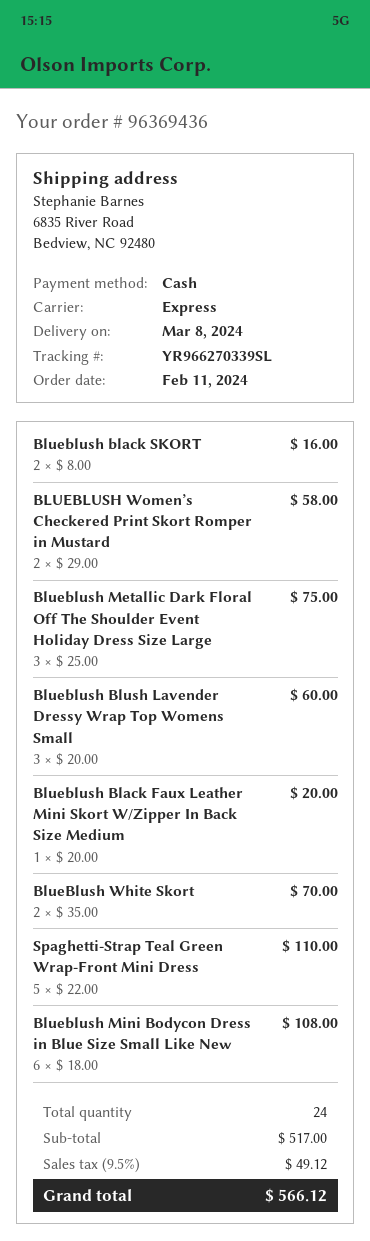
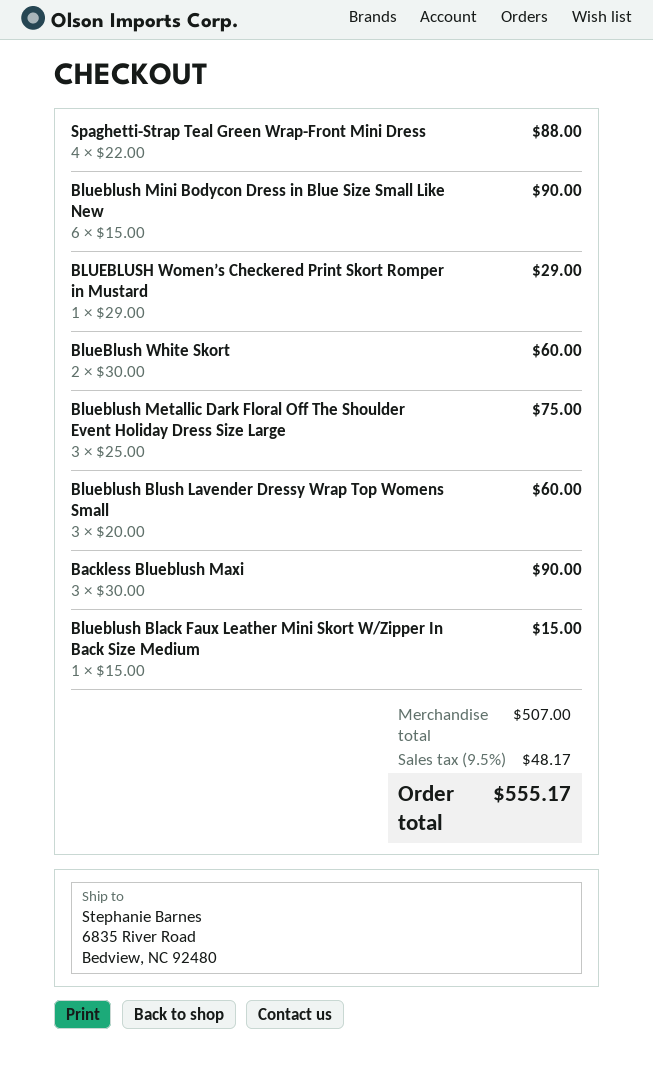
Blueblush black SKORT: 2 x 8.00 = 16.00 -> none
BLUEBLUSH Women’s Checkered Print Skort Romper in Mustard: 2 x 29.00 = 58.00 -> 1 x 29.00 = 29.00
Blueblush Black Faux Leather Mini Skort W/Zipper In Back Size Medium: 1 x 20.00 = 20.00 -> 1 x 15.00 = 15.00
BlueBlush White Skort: 2 x 35.00 = 70.00 -> 2 x 30.00 = 60.00
Spaghetti-Strap Teal Green Wrap-Front Mini Dress: 5 x 22.00 = 110.00 -> 4 x 22.00 = 88.00
Blueblush Mini Bodycon Dress in Blue Size Small Like New: 6 x 18.00 = 108.00 -> 6 x 15.00 = 90.00
Backless Blueblush Maxi: none -> 3 x 30.00 = 90.00
subtotal: 517.00 -> 507.00
tax: 9.5% = 49.12 -> 9.5% = 48.17
total: 566.12 -> 555.17

